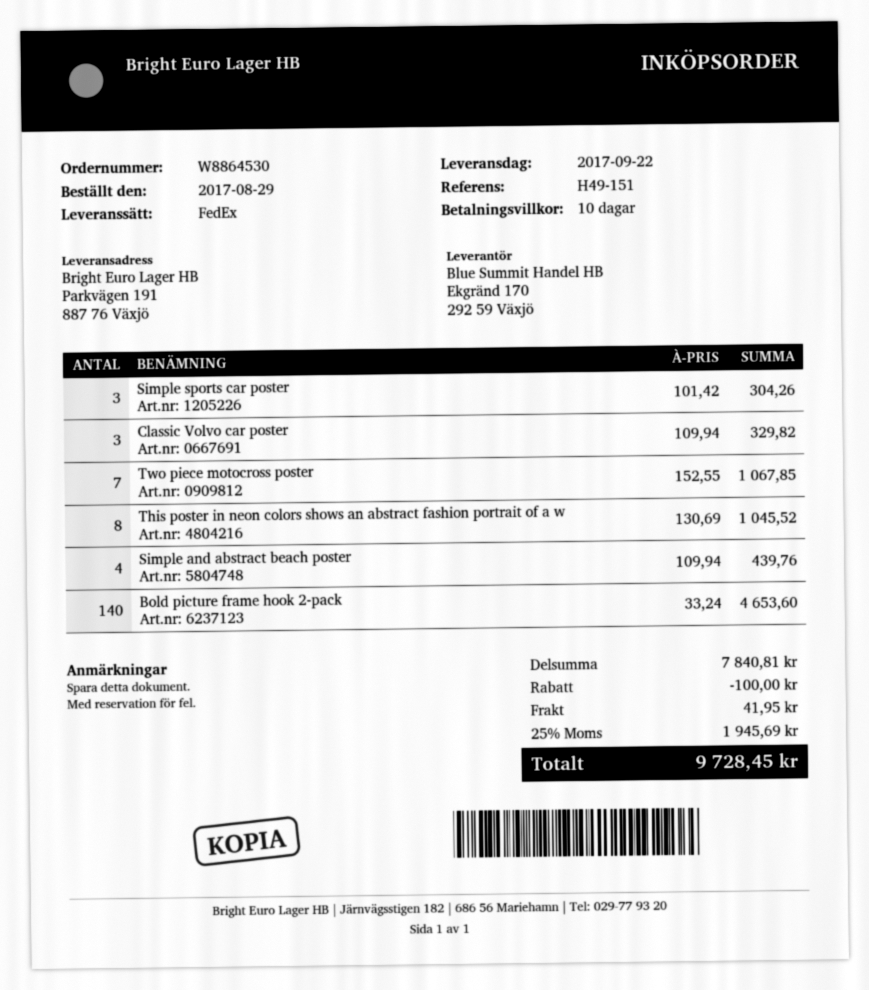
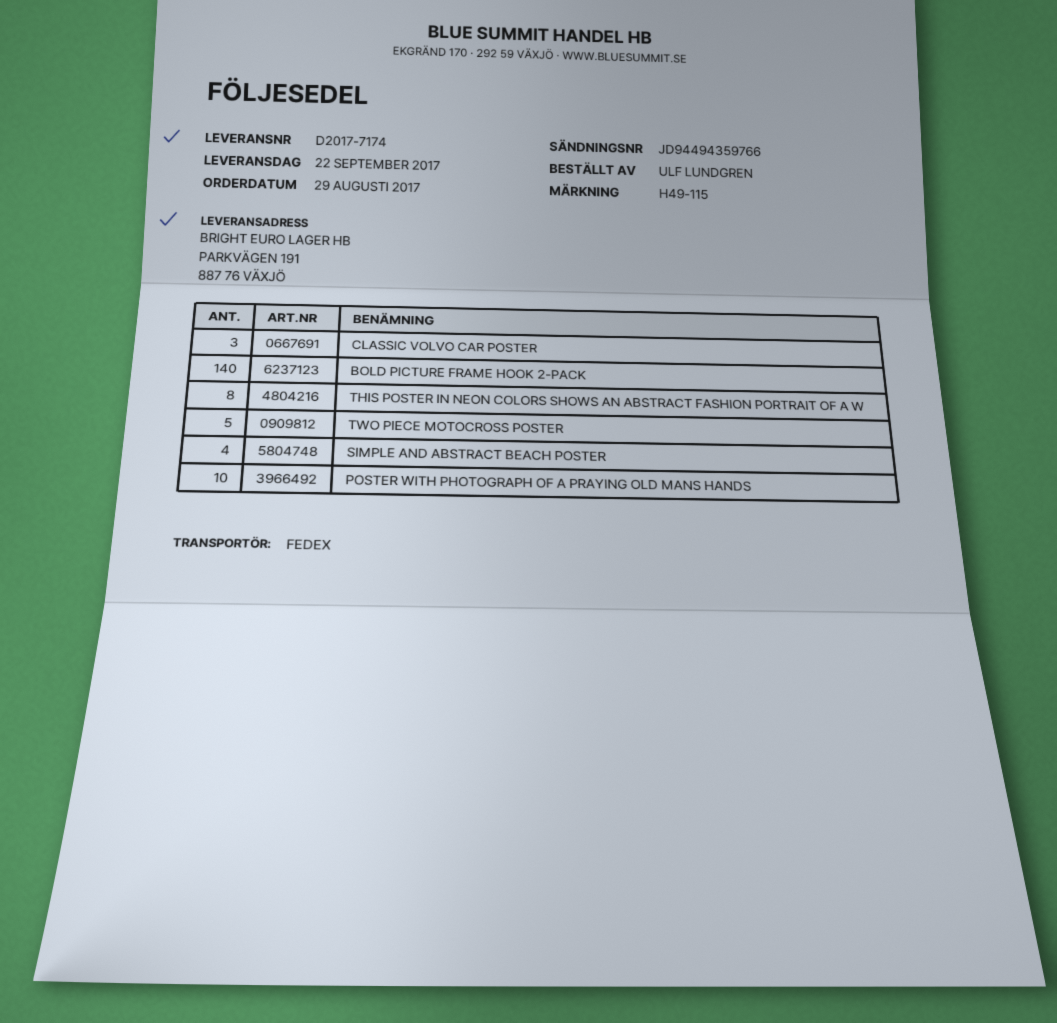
reference: H49-151 -> H49-115
Simple sports car poster: 3 -> none
Two piece motocross poster: 7 -> 5
POSTER WITH PHOTOGRAPH OF A PRAYING OLD MANS HANDS: none -> 10

